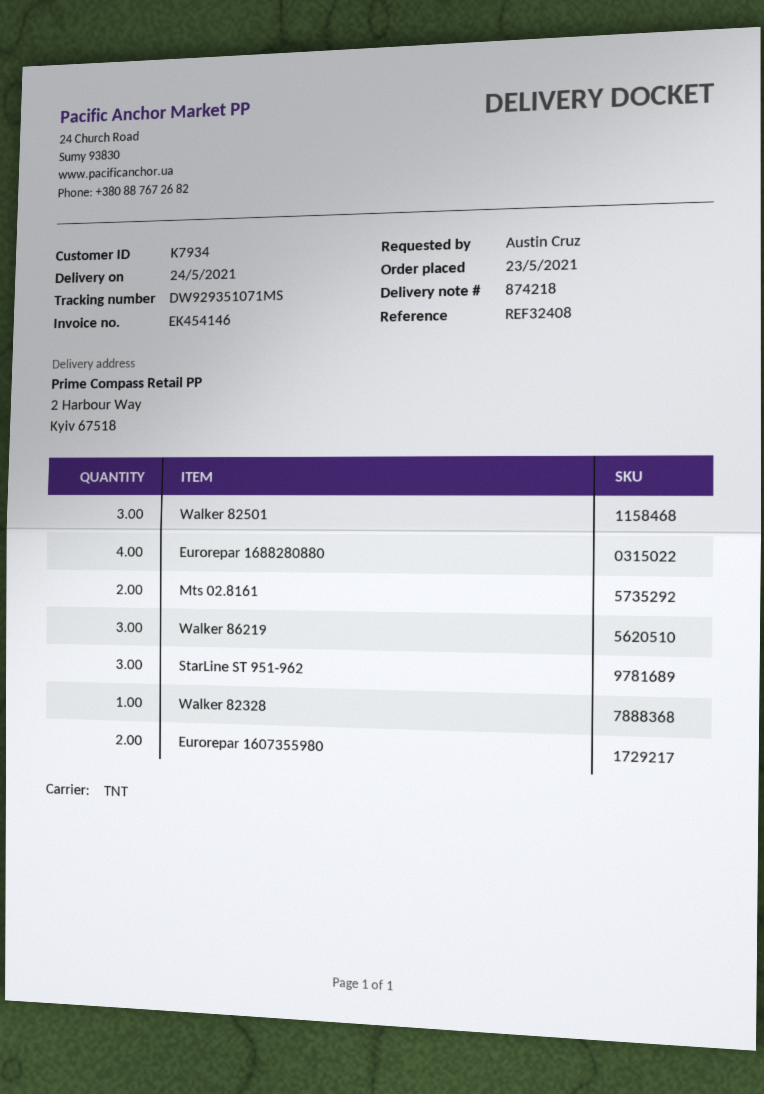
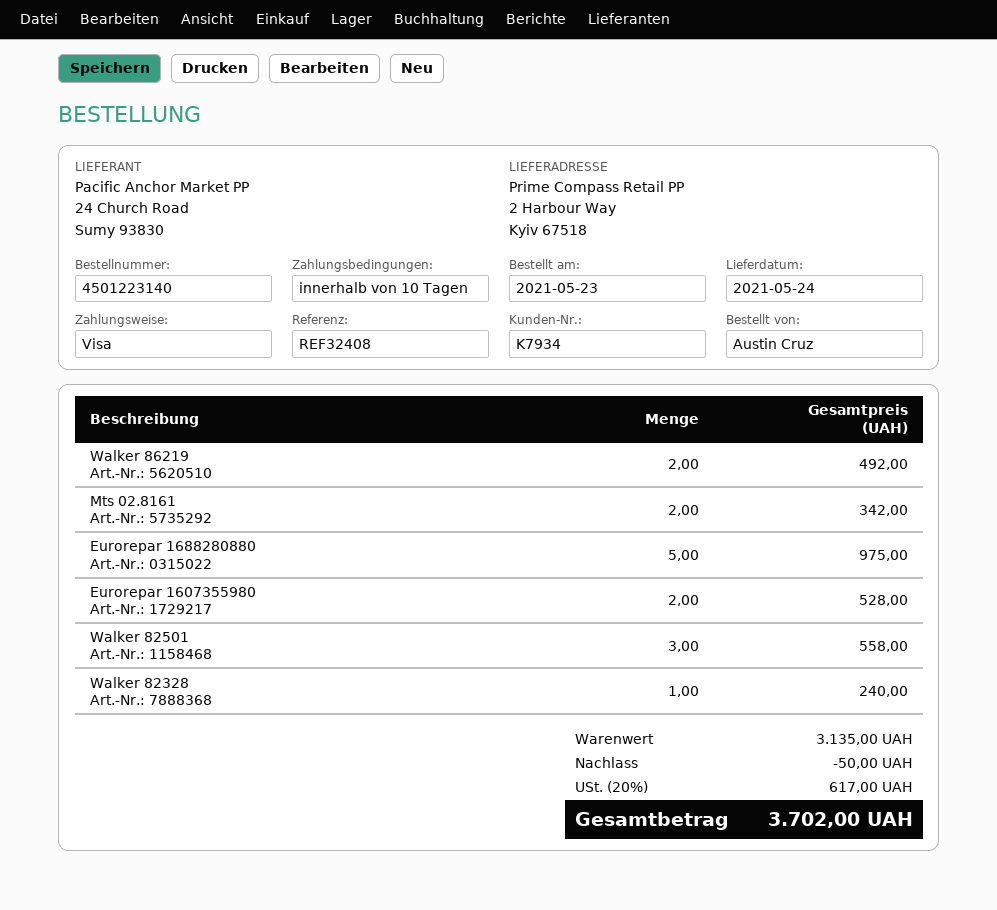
Eurorepar 1688280880: 4 -> 5
Walker 86219: 3 -> 2
StarLine ST 951-962: 3 -> none

